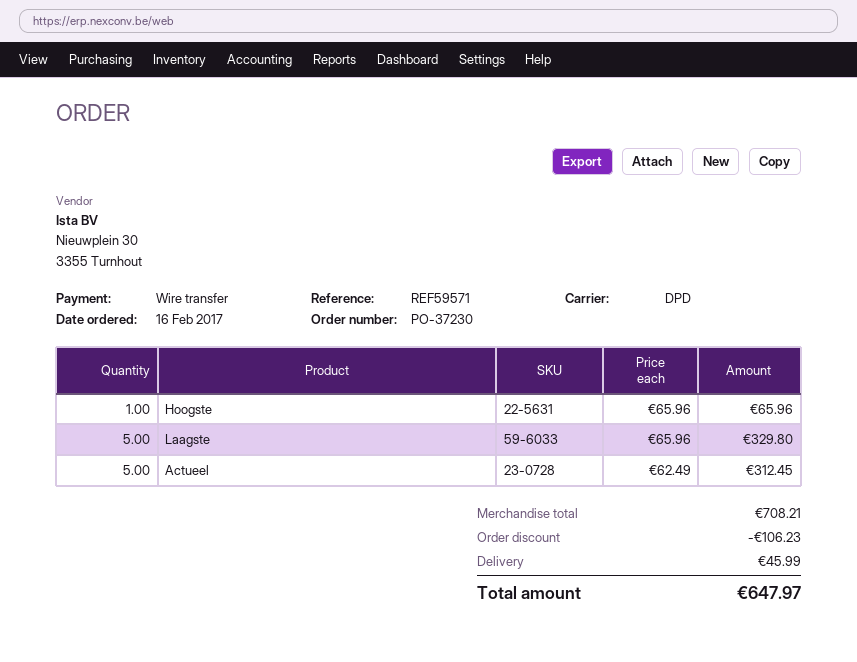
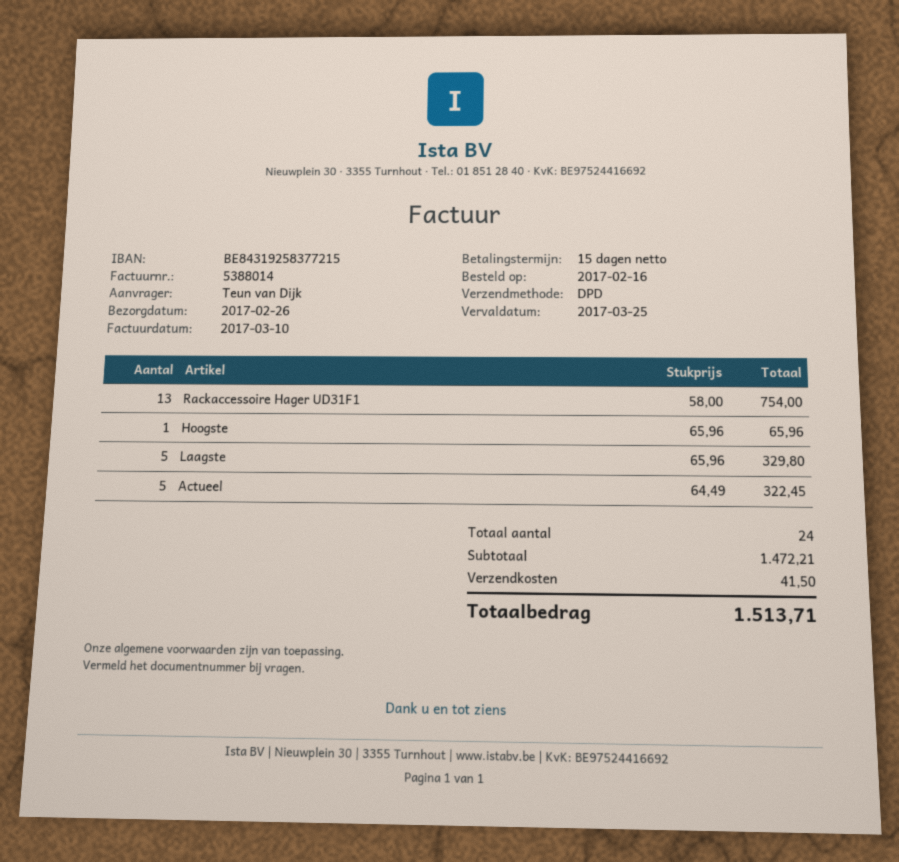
Actueel: 5 x 62.49 = 312.45 -> 5 x 64.49 = 322.45
Rackaccessoire Hager UD31F1: none -> 13 x 58.00 = 754.00
subtotal: 708.21 -> 1472.21
discount: 106.23 -> none
shipping: 45.99 -> 41.50
total: 647.97 -> 1513.71

